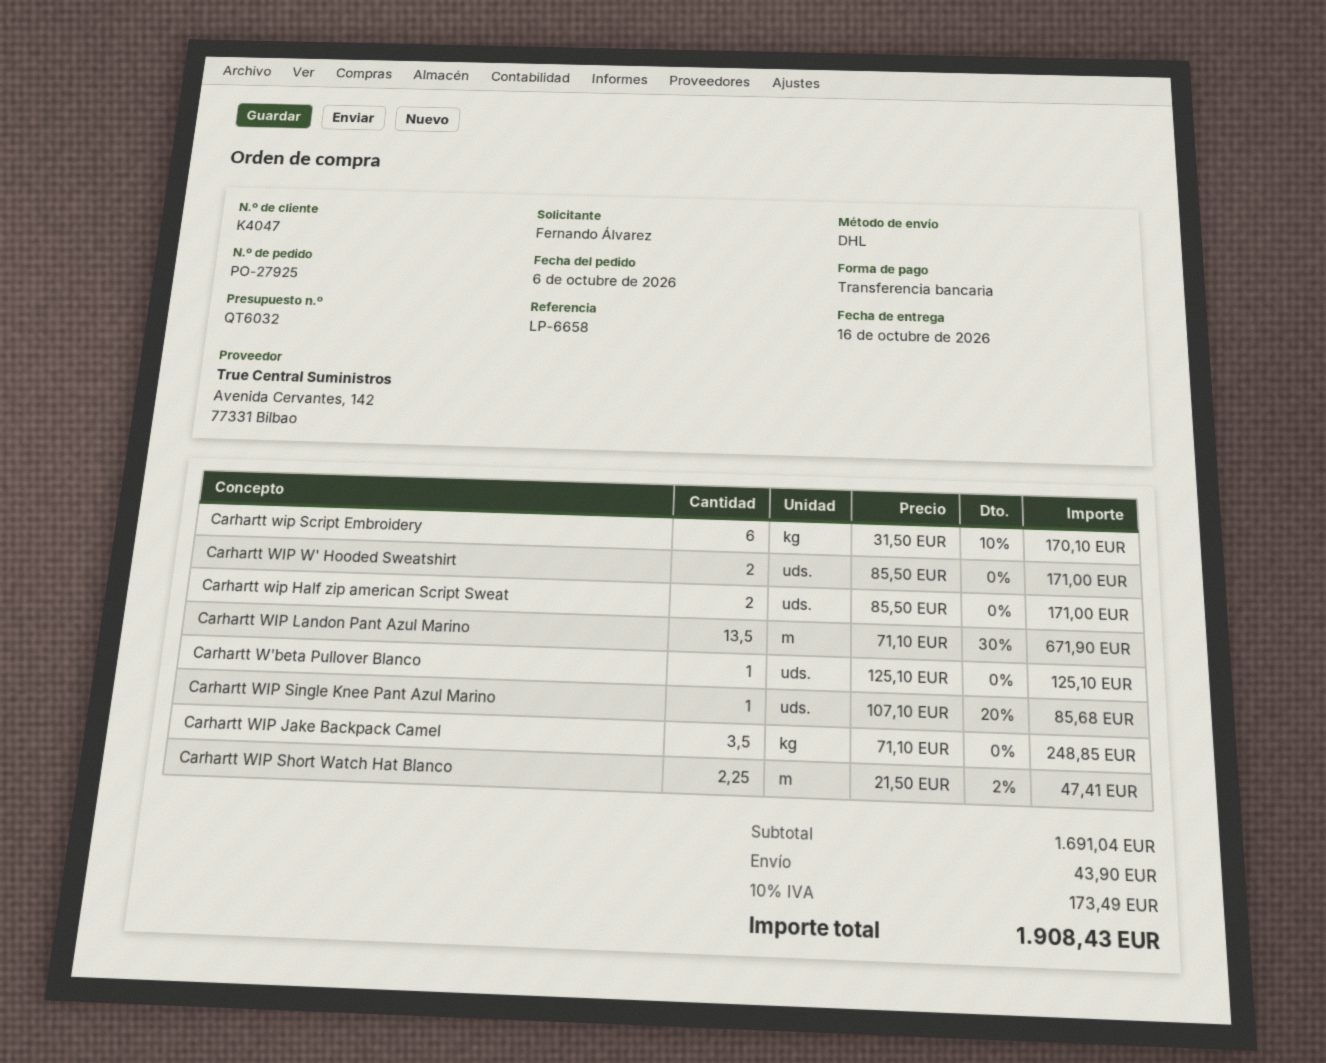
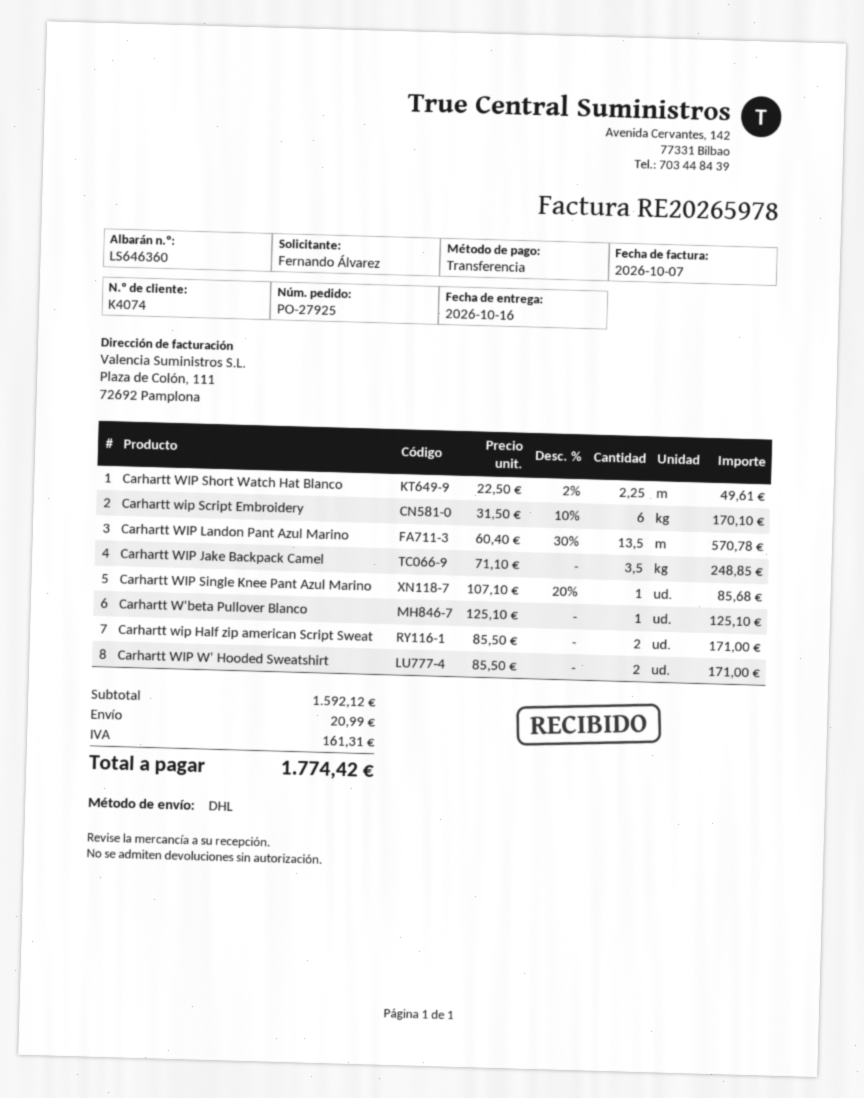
customer number: K4047 -> K4074
Carhartt WIP Landon Pant Azul Marino: 13.5 x 71.10 - 30% = 671.90 -> 13.5 x 60.40 - 30% = 570.78
Carhartt WIP Short Watch Hat Blanco: 2.25 x 21.50 - 2% = 47.41 -> 2.25 x 22.50 - 2% = 49.61
subtotal: 1691.04 -> 1592.12
shipping: 43.90 -> 20.99
tax: 173.49 -> 161.31
total: 1908.43 -> 1774.42

